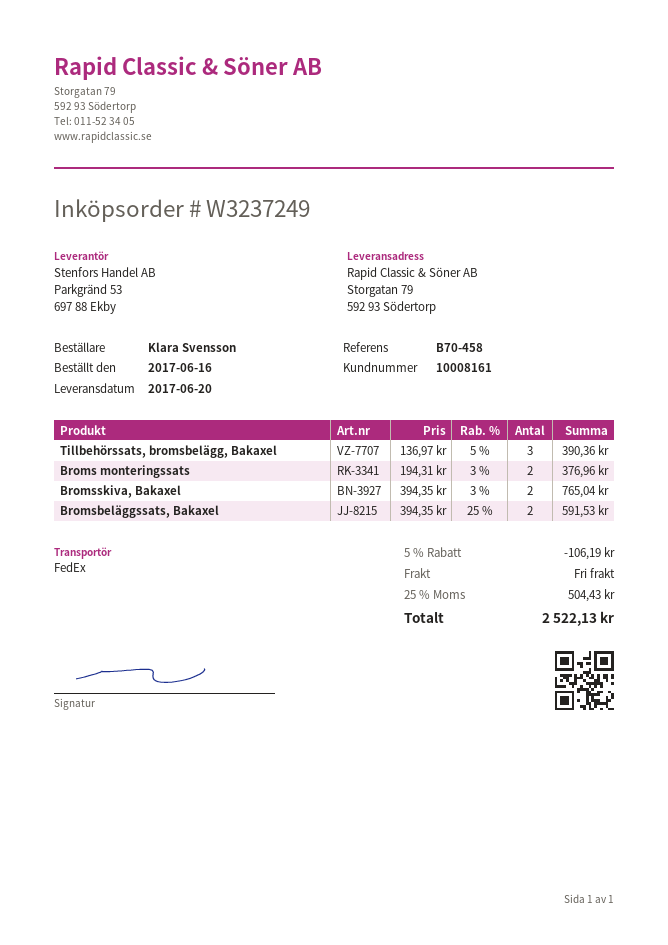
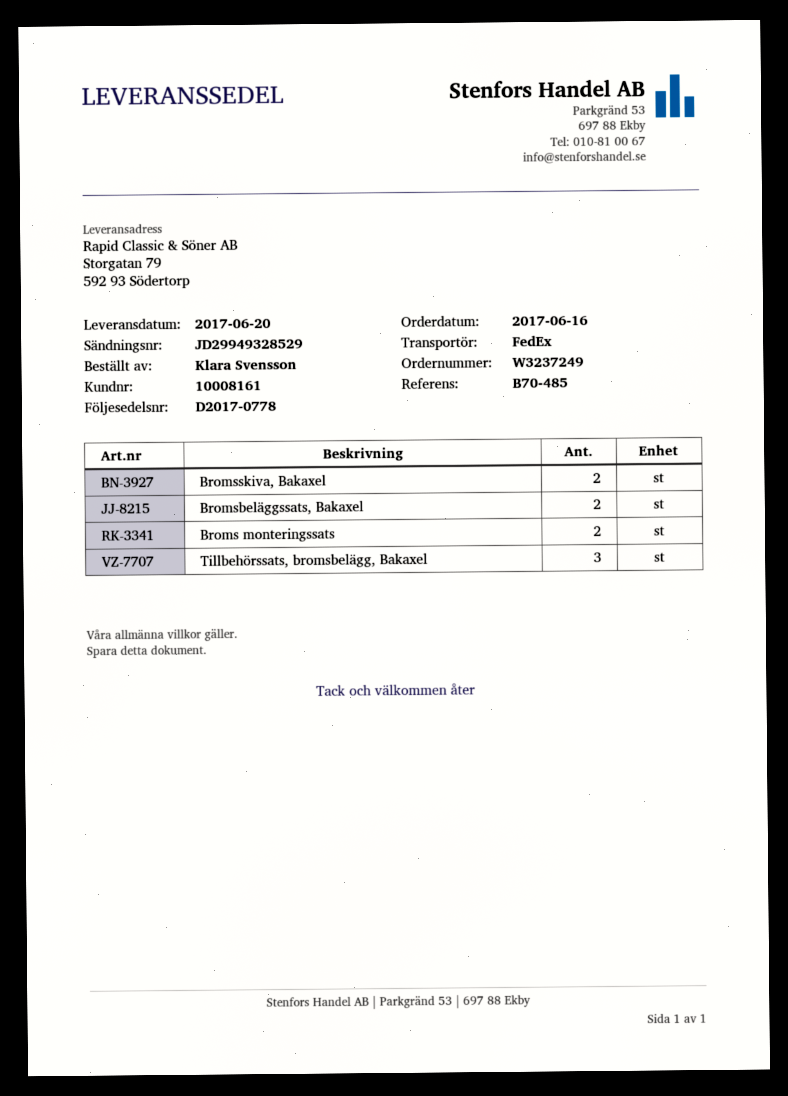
reference: B70-458 -> B70-485

